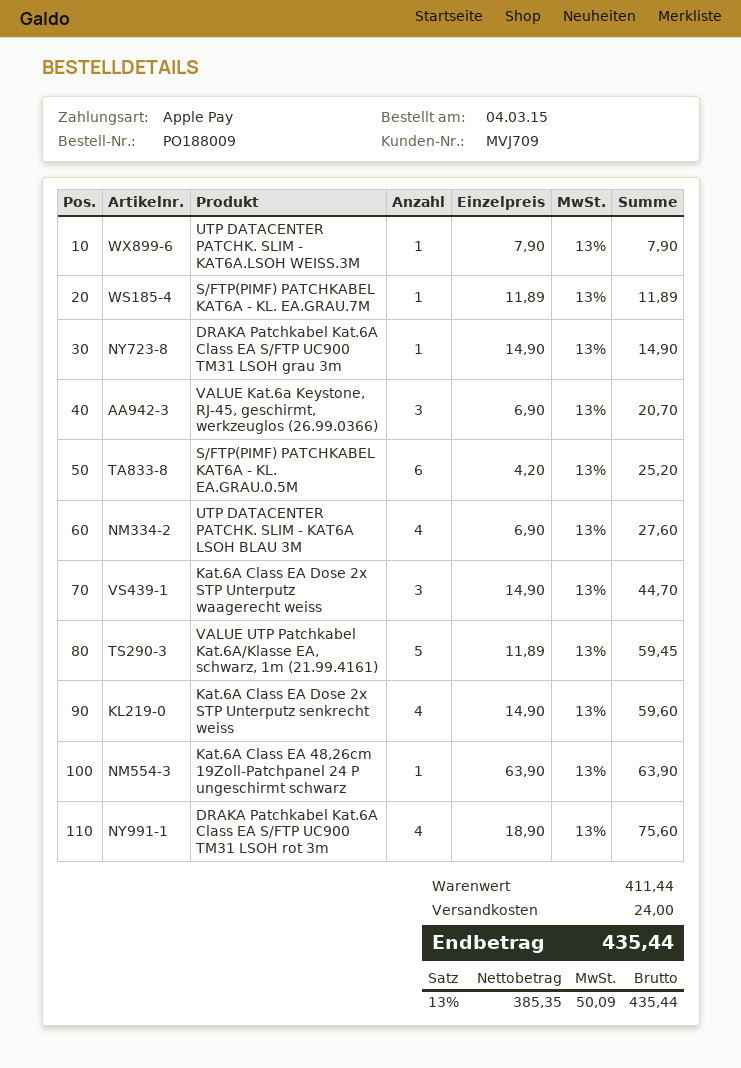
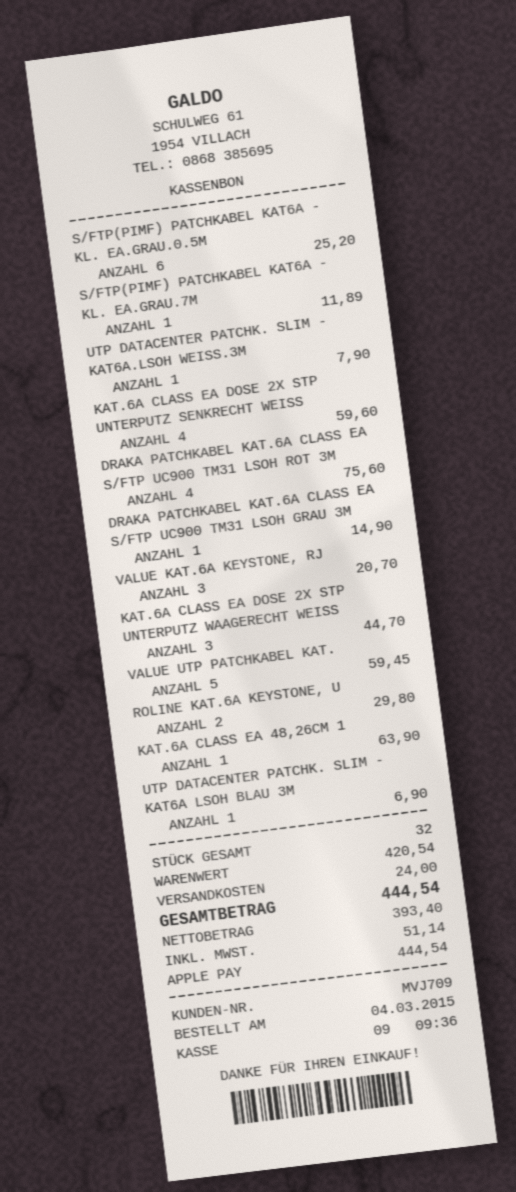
UTP DATACENTER PATCHK. SLIM - KAT6A LSOH BLAU 3M: 4 for 27.60 -> 1 for 6.90
ROLINE KAT.6A KEYSTONE, U: none -> 2 for 29.80
subtotal: 411.44 -> 420.54
net: 385.35 -> 393.40
tax: 50.09 -> 51.14
total: 435.44 -> 444.54

